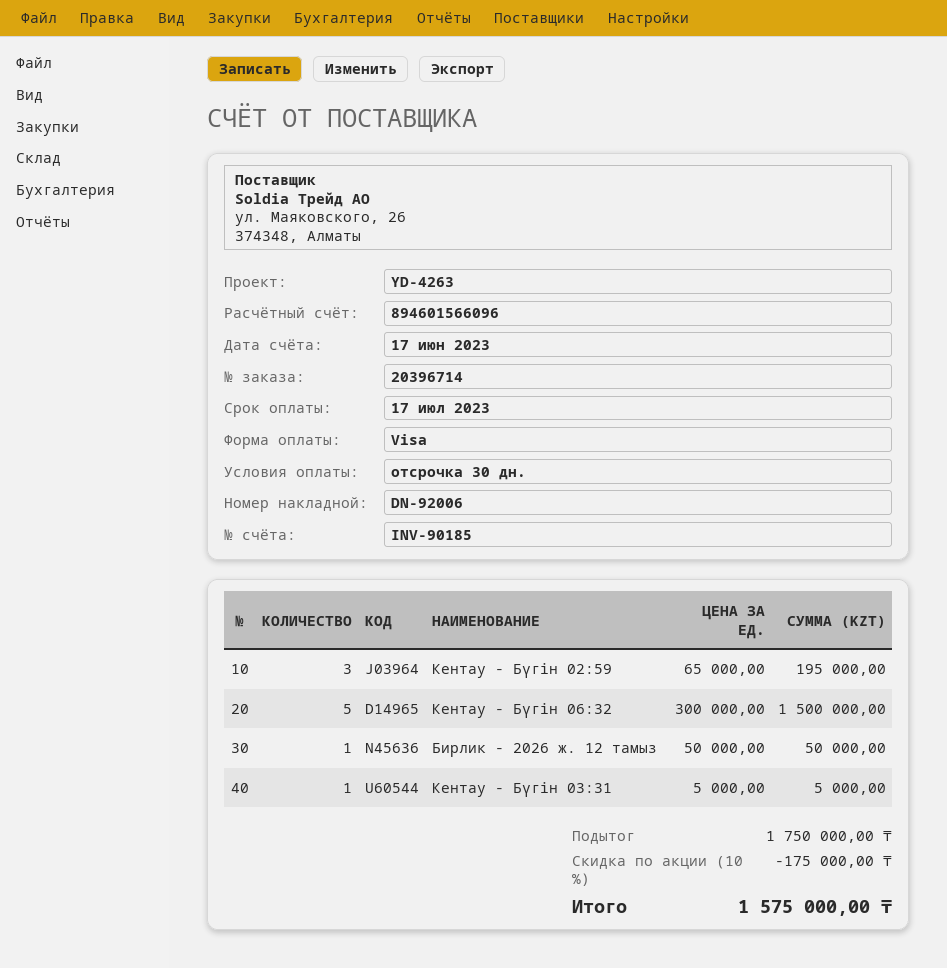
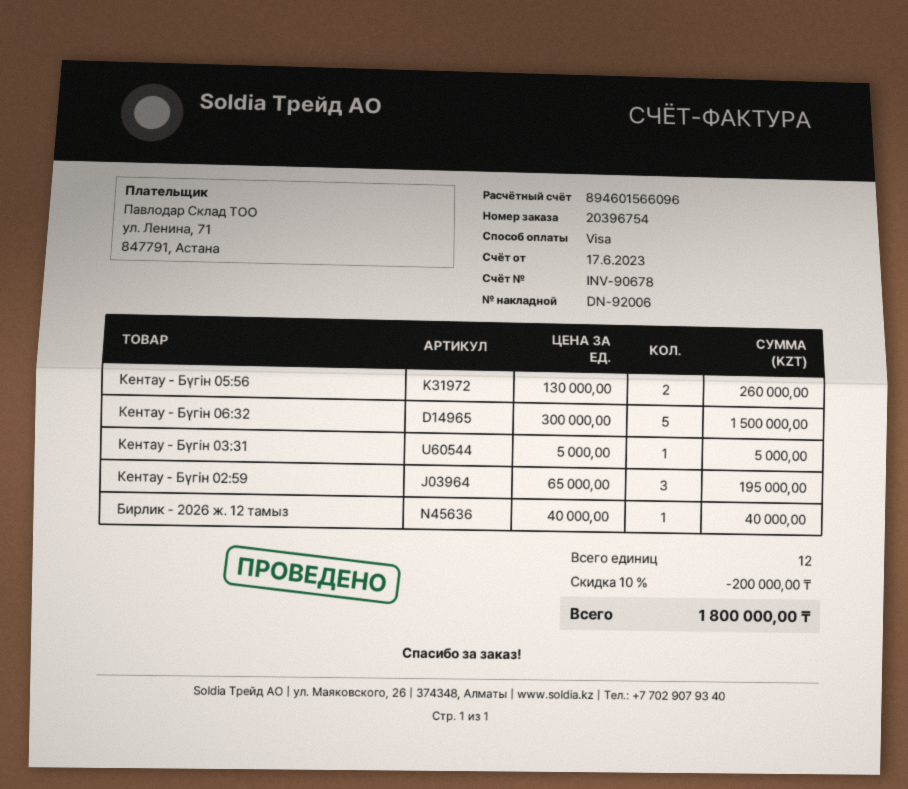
order number: 20396714 -> 20396754
invoice number: INV-90185 -> INV-90678
Бирлик - 2026 ж. 12 тамыз: 1 x 50000.00 = 50000.00 -> 1 x 40000.00 = 40000.00
Кентау - Бүгін 05:56: none -> 2 x 130000.00 = 260000.00
discount: 10% = 175000.00 -> 10% = 200000.00
total: 1575000.00 -> 1800000.00

